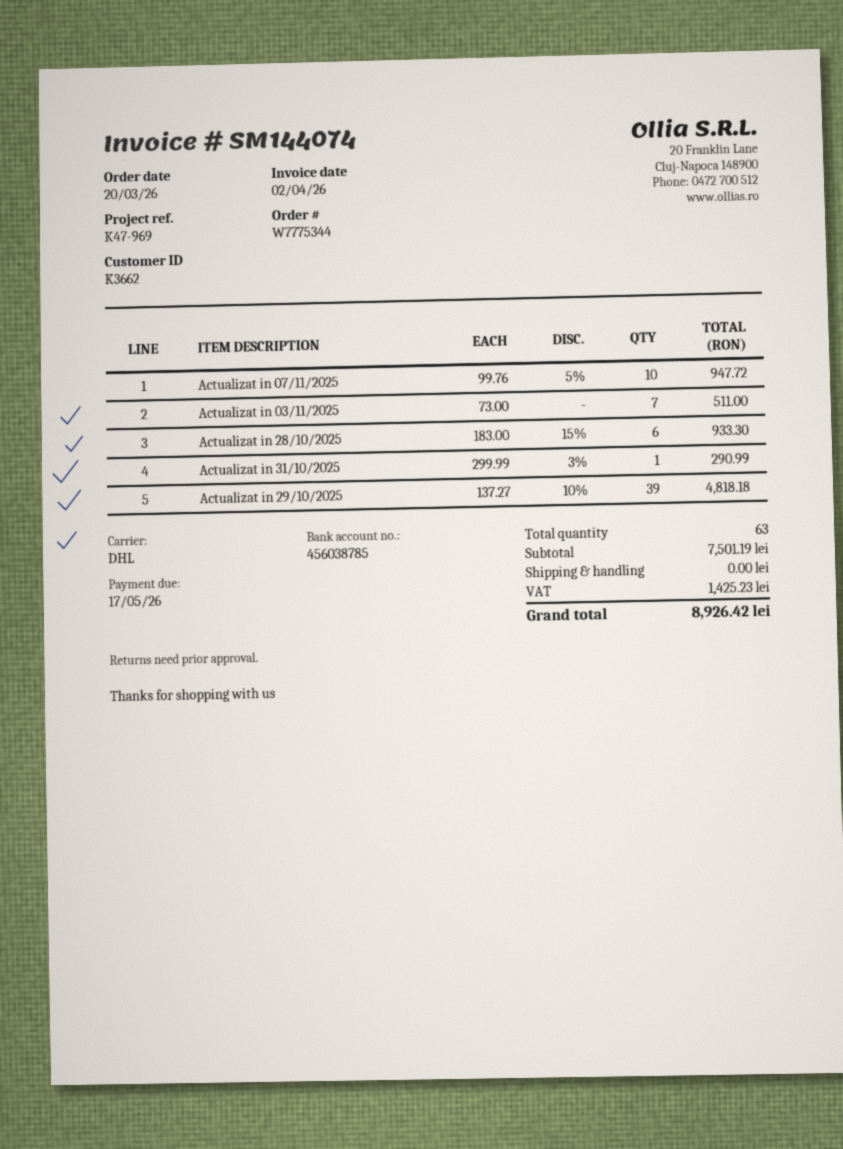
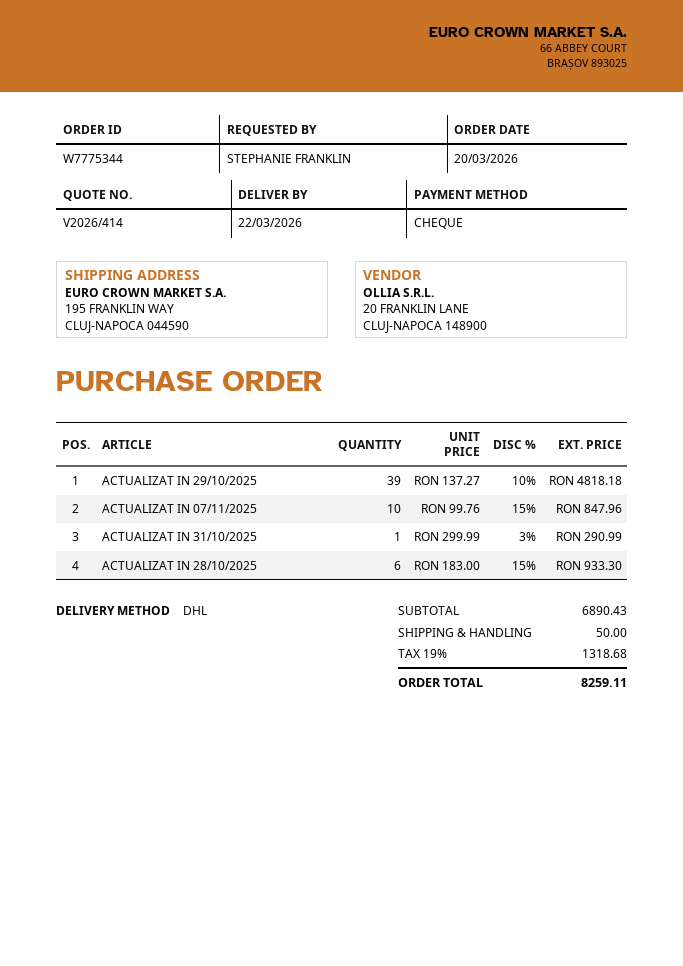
Actualizat in 07/11/2025: 10 x 99.76 - 5% = 947.72 -> 10 x 99.76 - 15% = 847.96
Actualizat in 03/11/2025: 7 x 73.00 = 511.00 -> none
subtotal: 7501.19 -> 6890.43
shipping: 0.00 -> 50.00
tax: 1425.23 -> 1318.68
total: 8926.42 -> 8259.11

